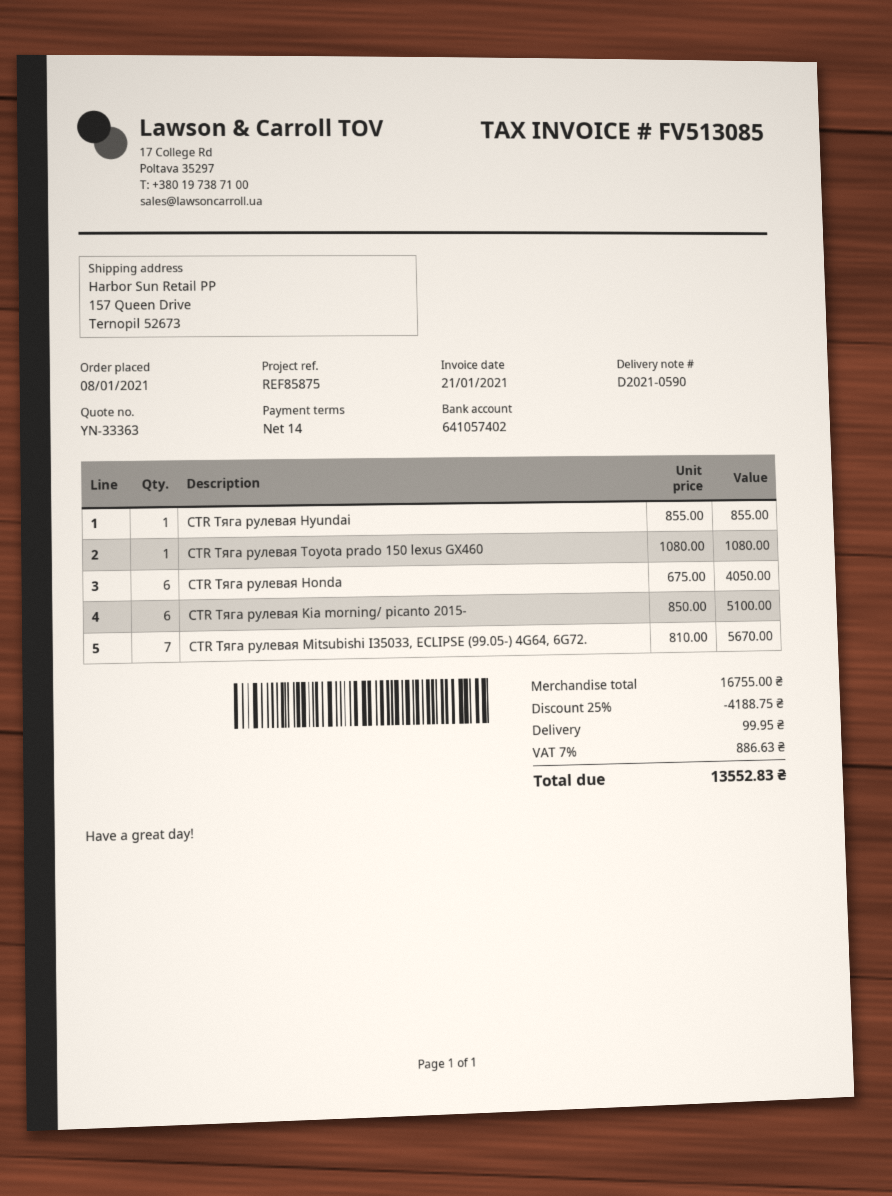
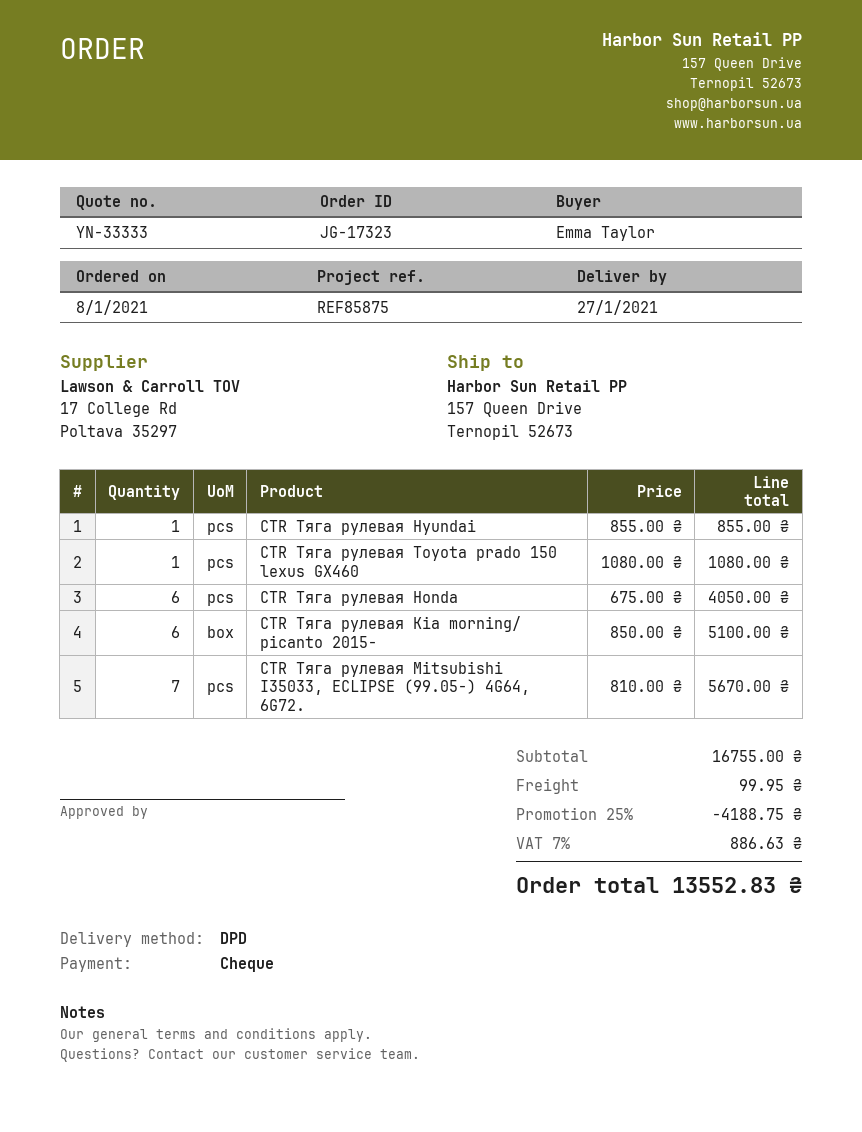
quote number: YN-33363 -> YN-33333

